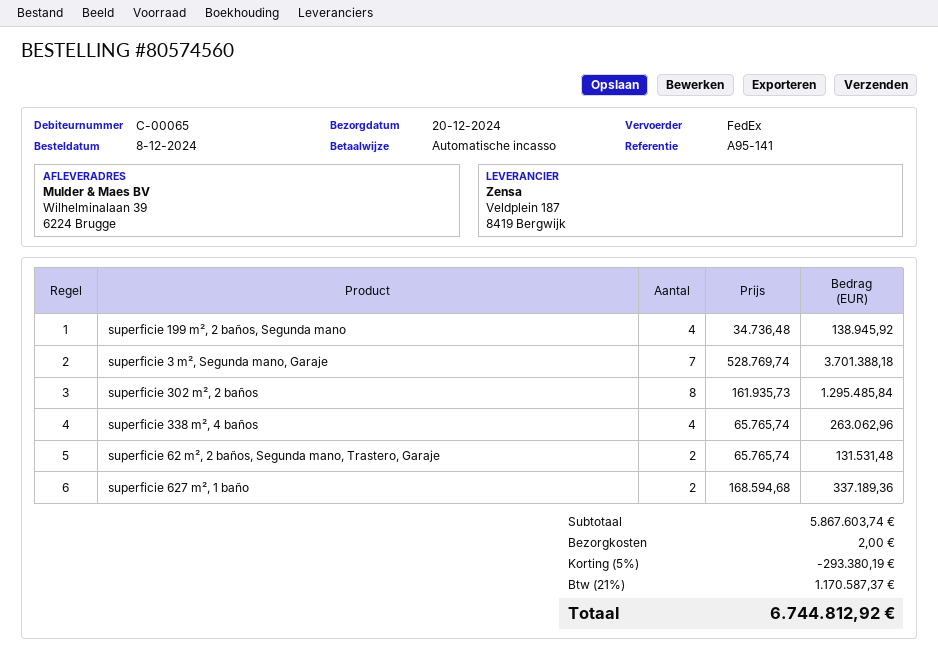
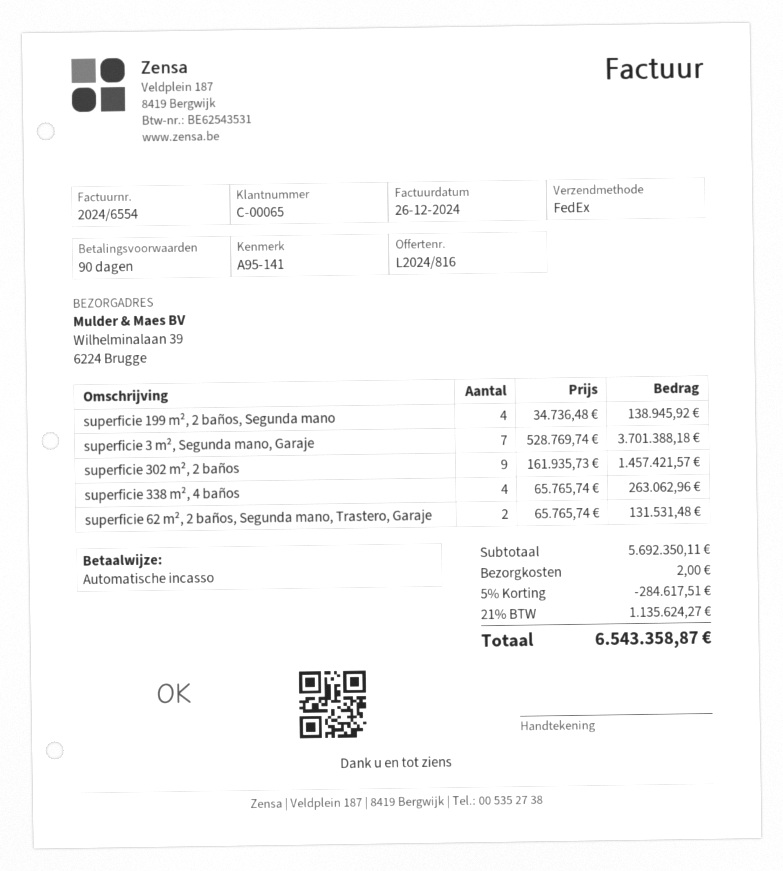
superficie 302 m², 2 baños: 8 x 161935.73 = 1295485.84 -> 9 x 161935.73 = 1457421.57
superficie 627 m², 1 baño: 2 x 168594.68 = 337189.36 -> none
subtotal: 5867603.74 -> 5692350.11
discount: 5% = 293380.19 -> 5% = 284617.51
tax: 21% = 1170587.37 -> 21% = 1135624.27
total: 6744812.92 -> 6543358.87

